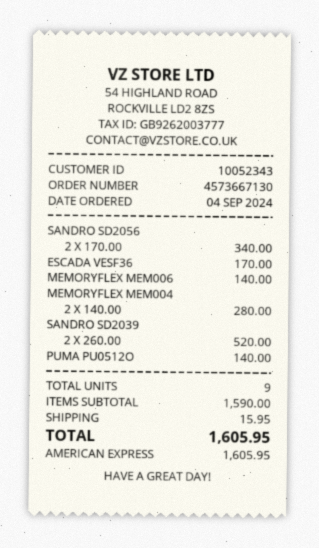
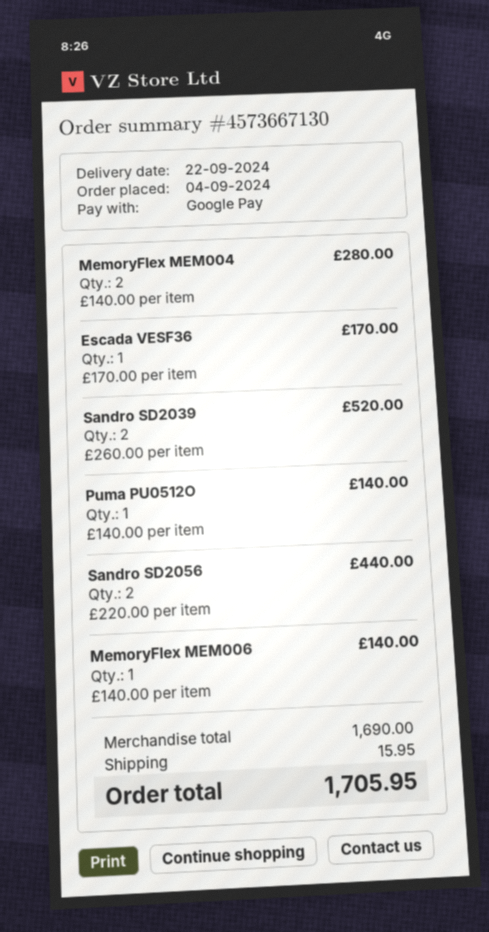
payment method: American Express -> Google Pay
SANDRO SD2056: 2 x 170.00 = 340.00 -> 2 x 220.00 = 440.00
subtotal: 1590.00 -> 1690.00
total: 1605.95 -> 1705.95

